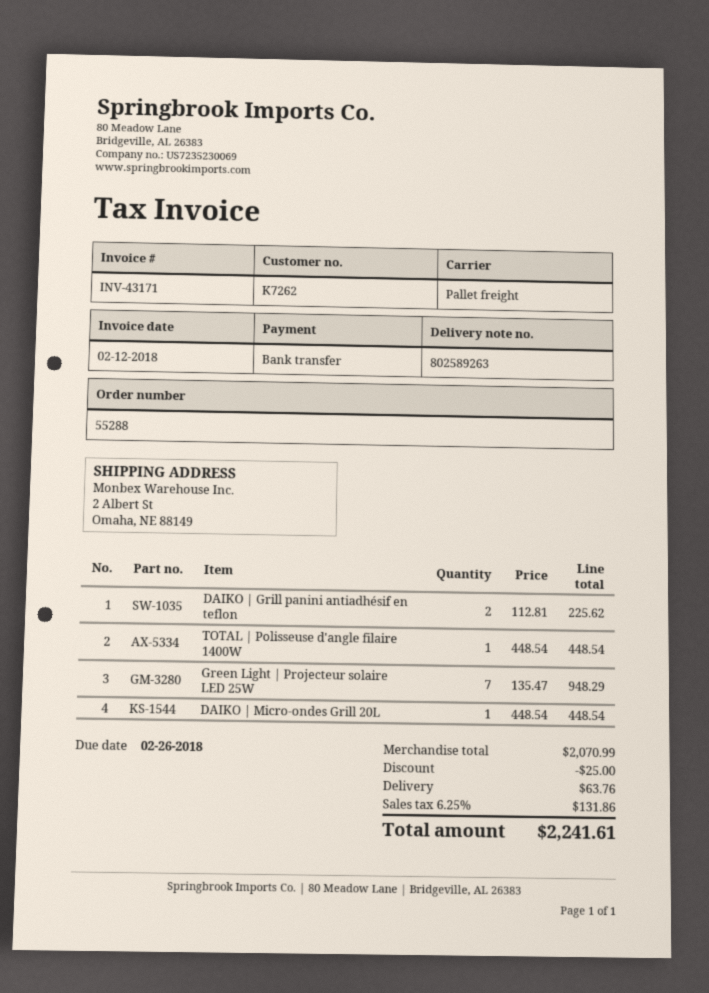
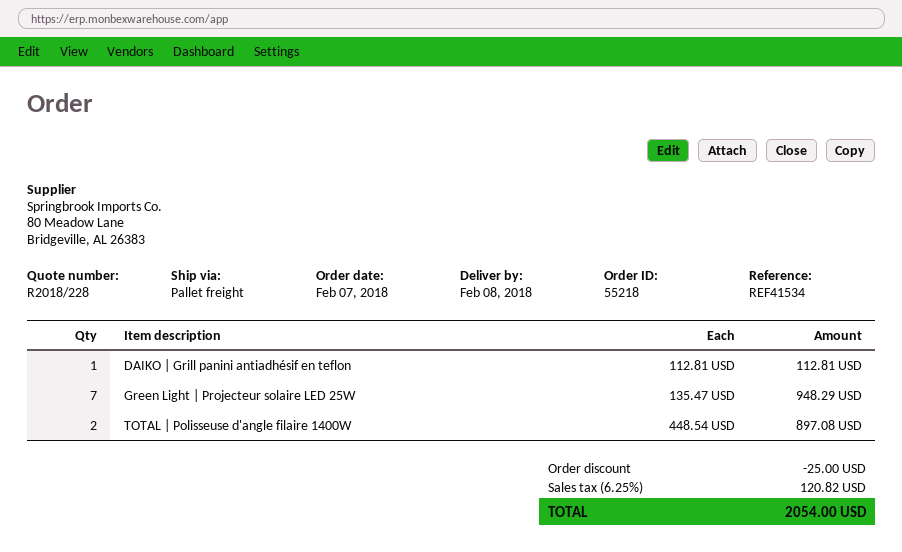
order number: 55288 -> 55218
DAIKO | Grill panini antiadhésif en teflon: 2 x 112.81 = 225.62 -> 1 x 112.81 = 112.81
TOTAL | Polisseuse d'angle filaire 1400W: 1 x 448.54 = 448.54 -> 2 x 448.54 = 897.08
DAIKO | Micro-ondes Grill 20L: 1 x 448.54 = 448.54 -> none
shipping: 63.76 -> none
tax: 6.25% = 131.86 -> 6.25% = 120.82
total: 2241.61 -> 2054.00

